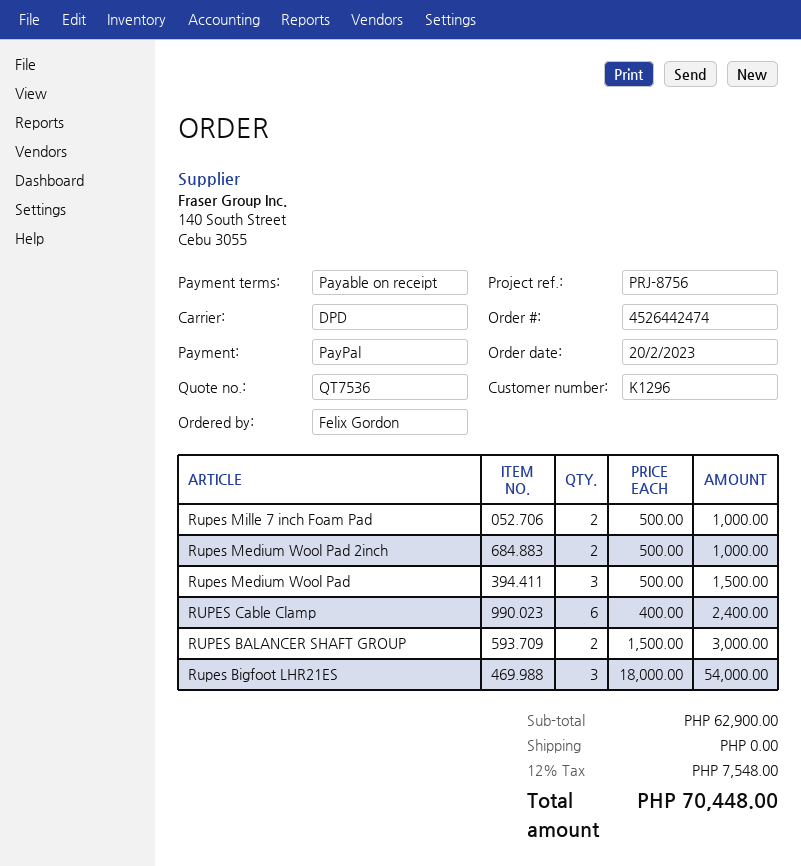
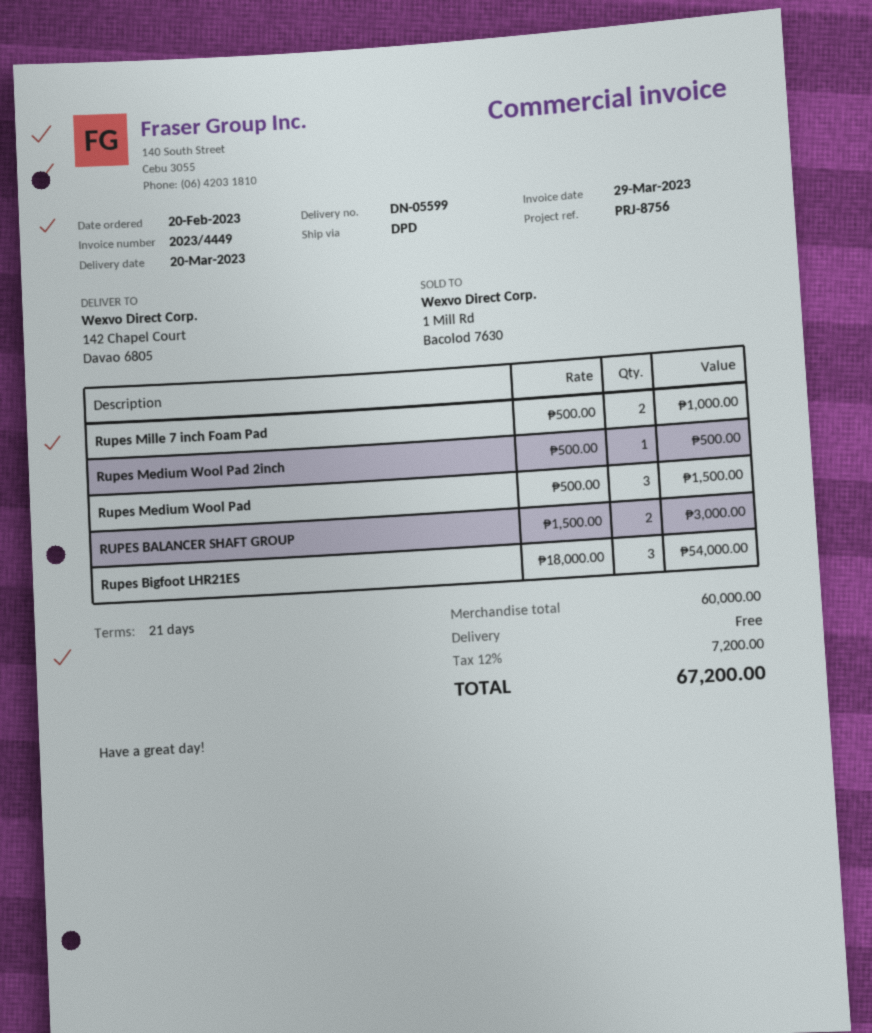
payment terms: on receipt -> 21 days
Rupes Medium Wool Pad 2inch: 2 x 500.00 = 1000.00 -> 1 x 500.00 = 500.00
RUPES Cable Clamp: 6 x 400.00 = 2400.00 -> none
subtotal: 62900.00 -> 60000.00
tax: 12% = 7548.00 -> 12% = 7200.00
total: 70448.00 -> 67200.00

